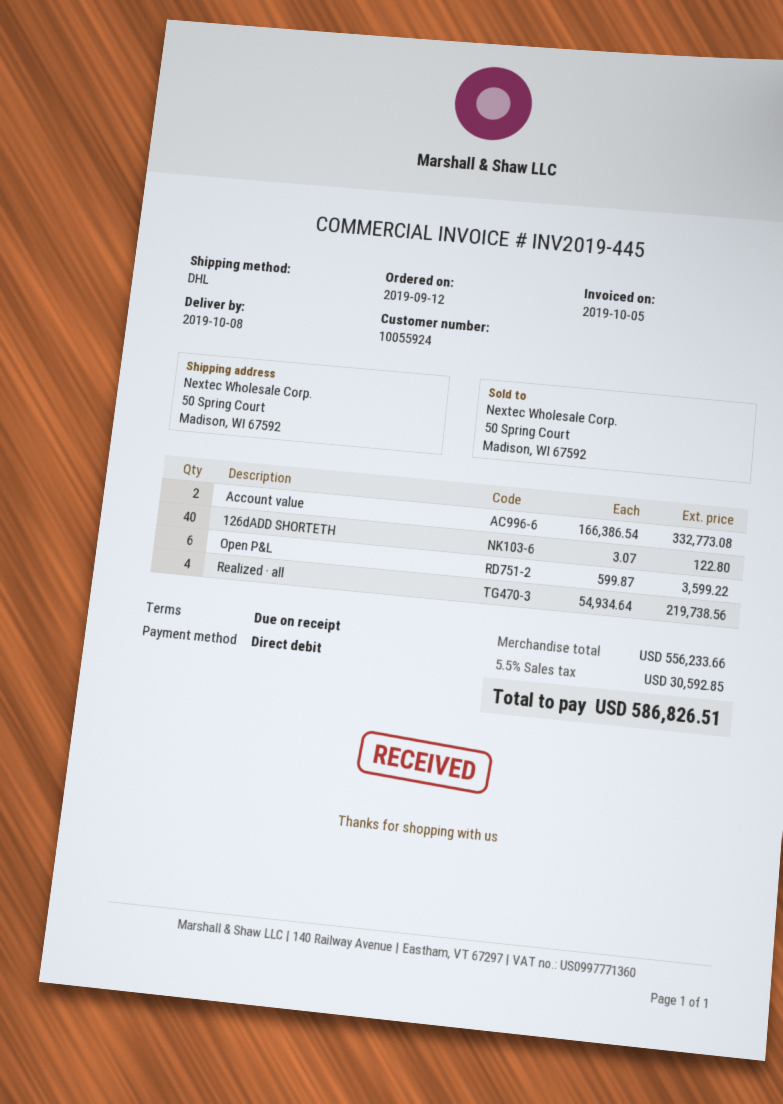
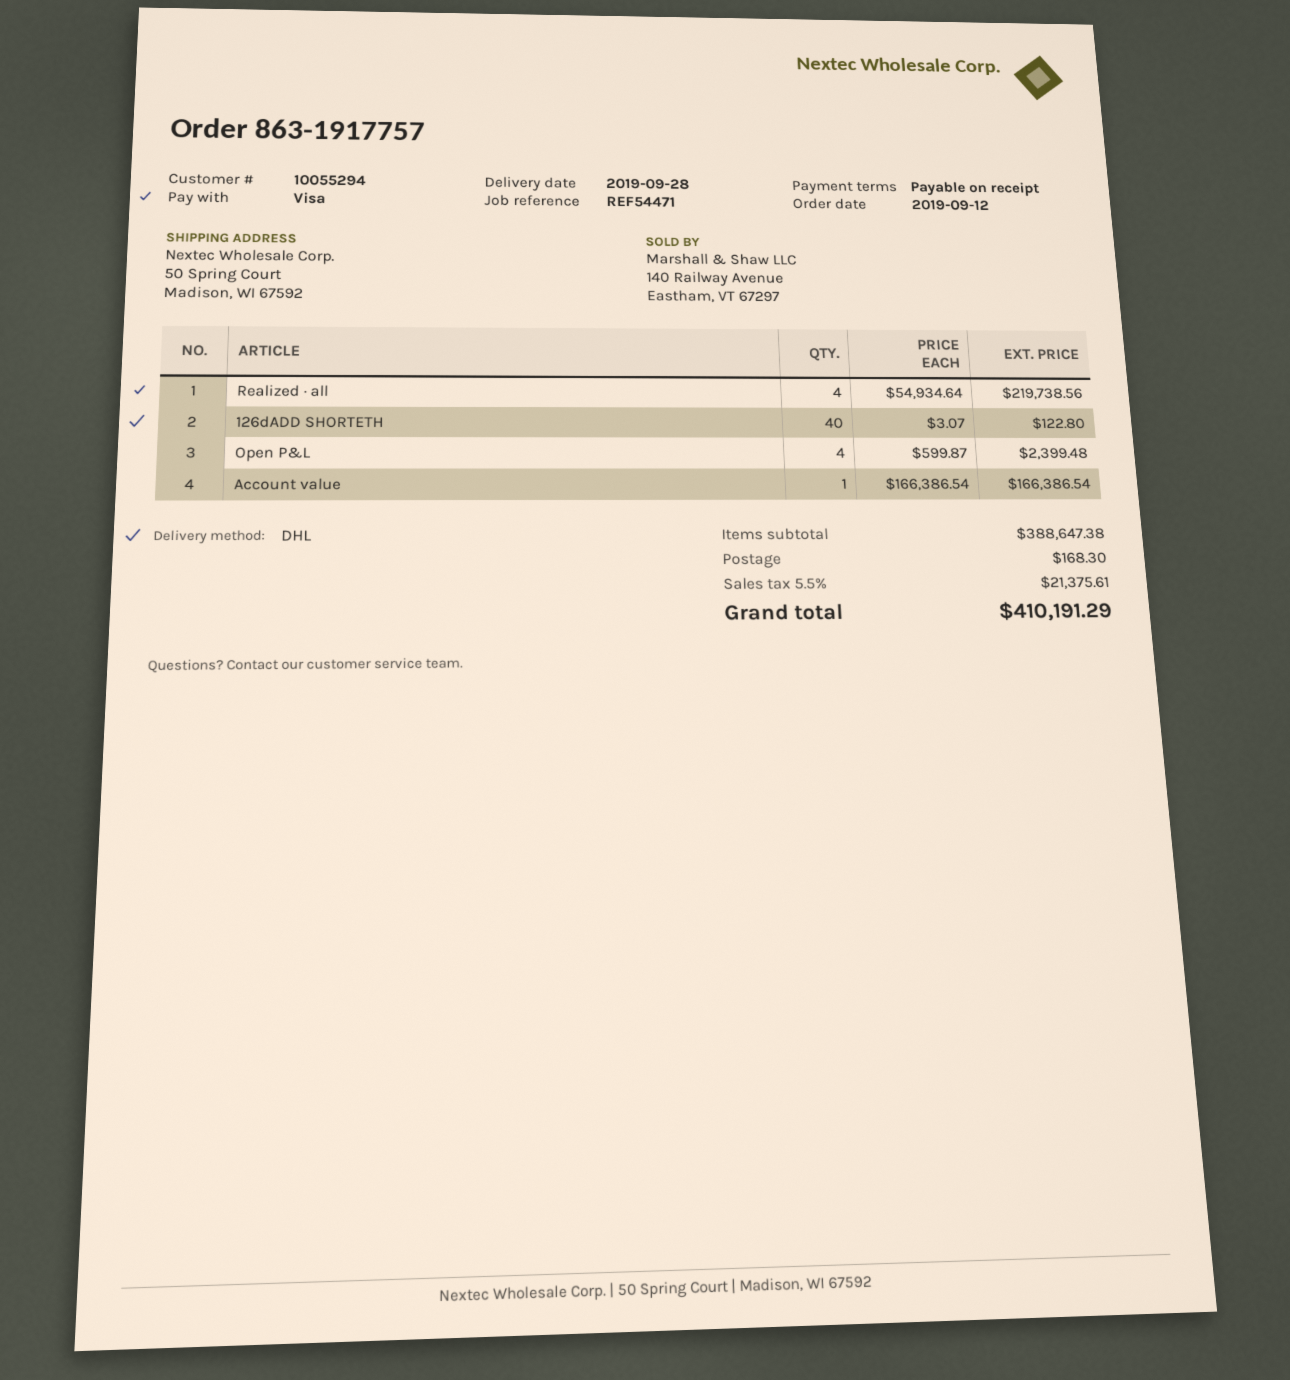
delivery date: 2019-10-08 -> 2019-09-28
customer number: 10055924 -> 10055294
payment method: direct debit -> Visa
Account value: 2 x 166386.54 = 332773.08 -> 1 x 166386.54 = 166386.54
Open P&L: 6 x 599.87 = 3599.22 -> 4 x 599.87 = 2399.48
subtotal: 556233.66 -> 388647.38
shipping: none -> 168.30
tax: 5.5% = 30592.85 -> 5.5% = 21375.61
total: 586826.51 -> 410191.29

